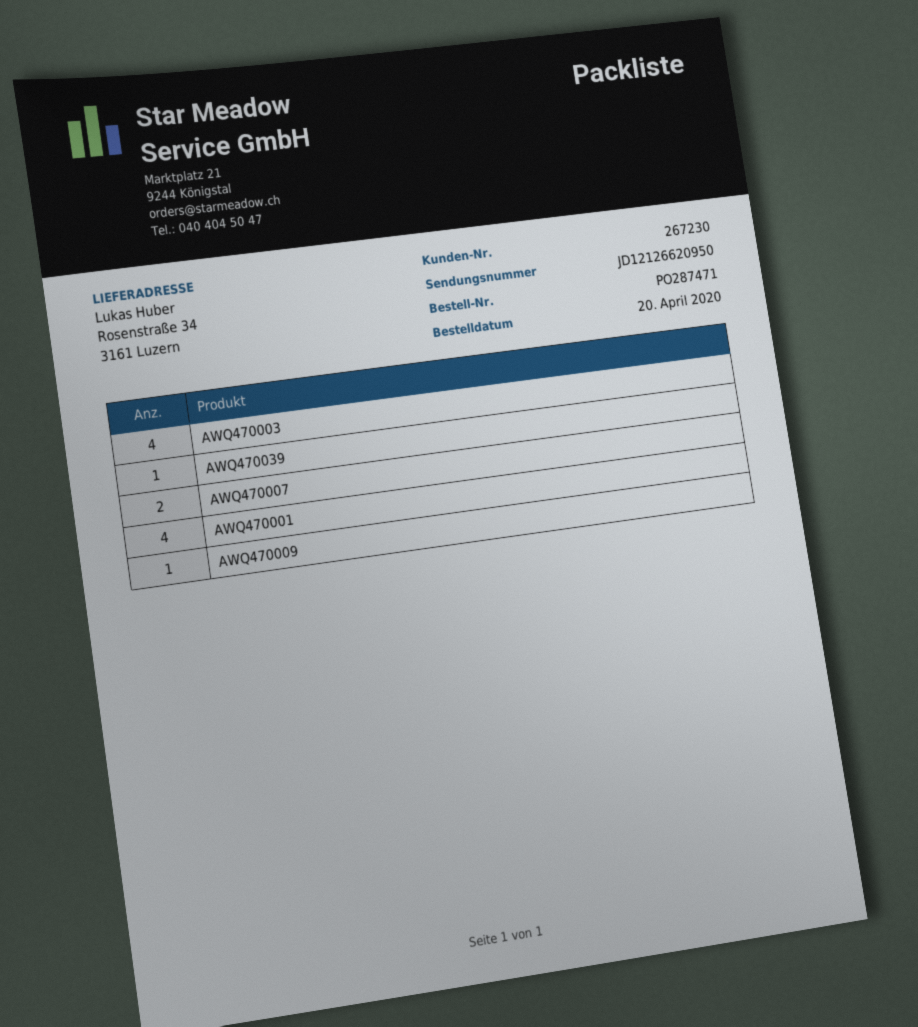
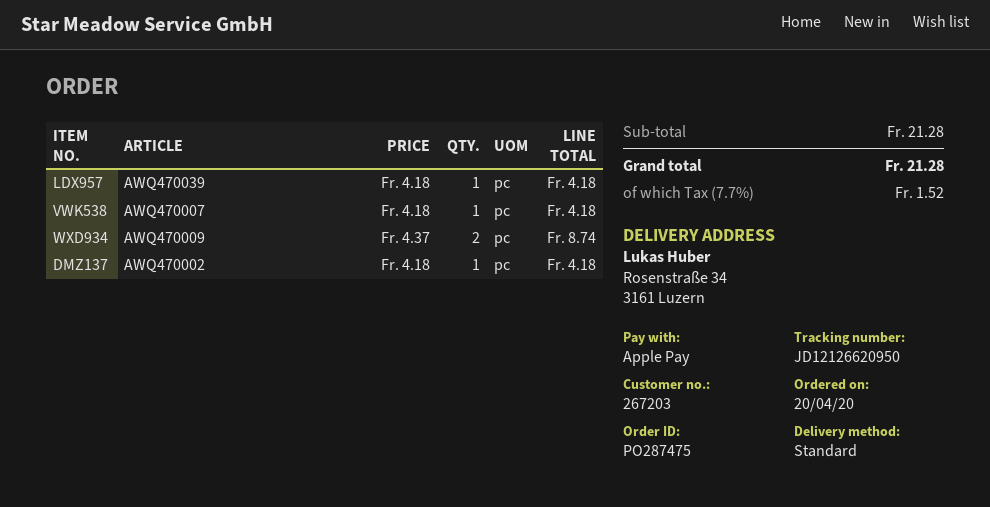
order number: PO287471 -> PO287475
customer number: 267230 -> 267203
AWQ470003: 4 -> none
AWQ470007: 2 -> 1
AWQ470001: 4 -> none
AWQ470009: 1 -> 2
AWQ470002: none -> 1

